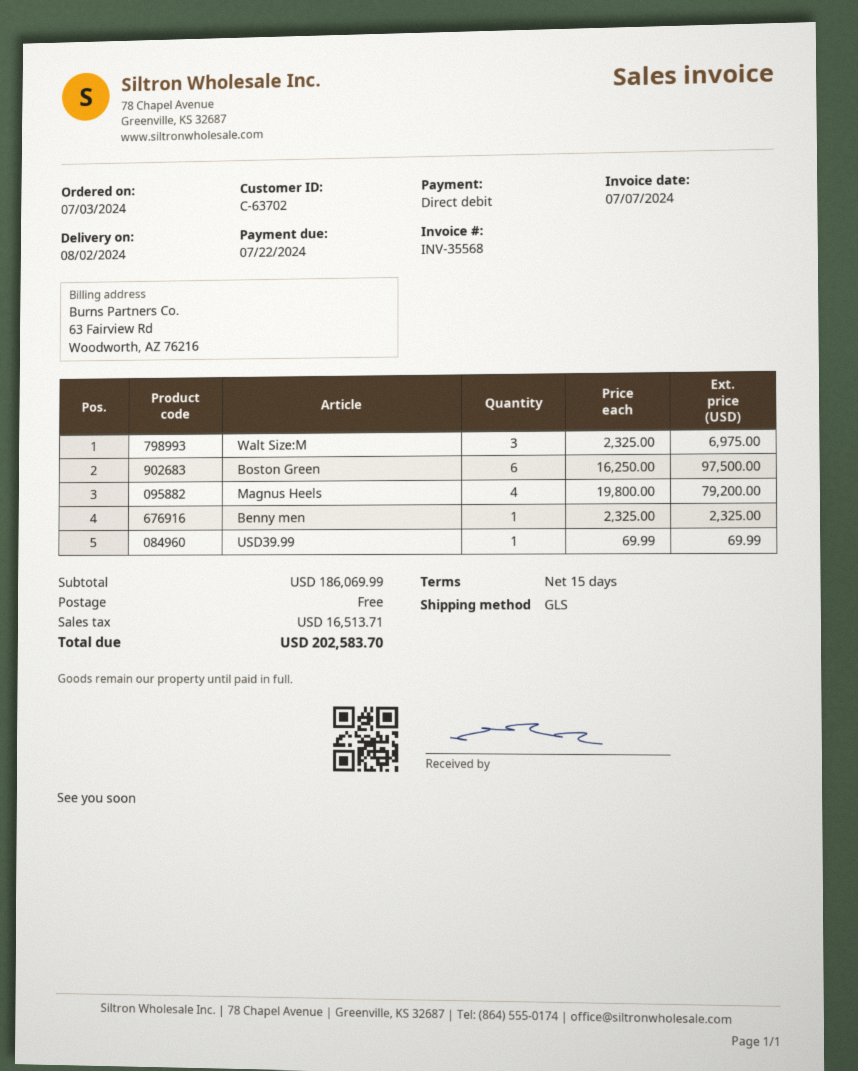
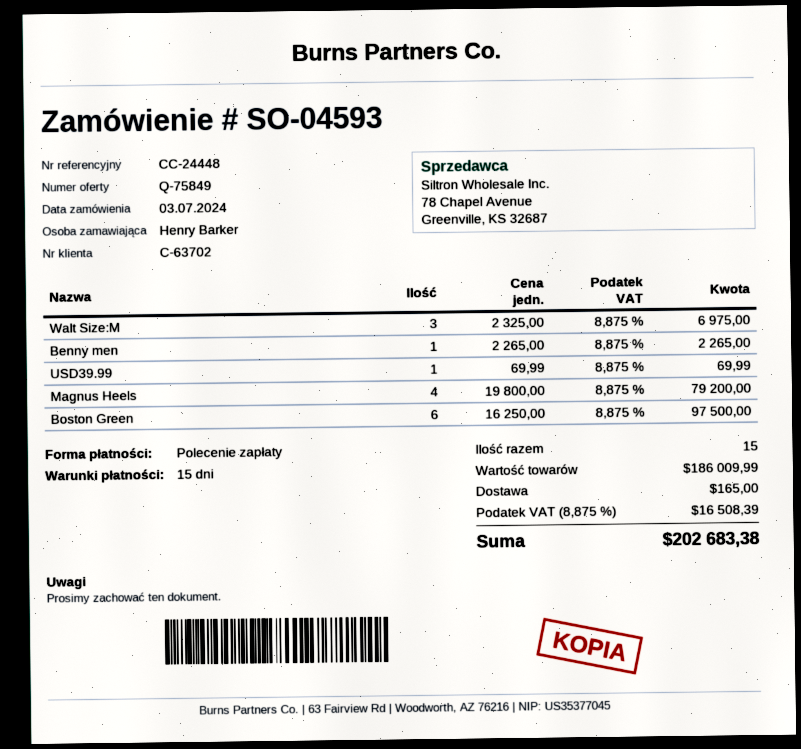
Benny men: 1 x 2325.00 = 2325.00 -> 1 x 2265.00 = 2265.00
subtotal: 186069.99 -> 186009.99
shipping: 0.00 -> 165.00
tax: 16513.71 -> 16508.39
total: 202583.70 -> 202683.38

